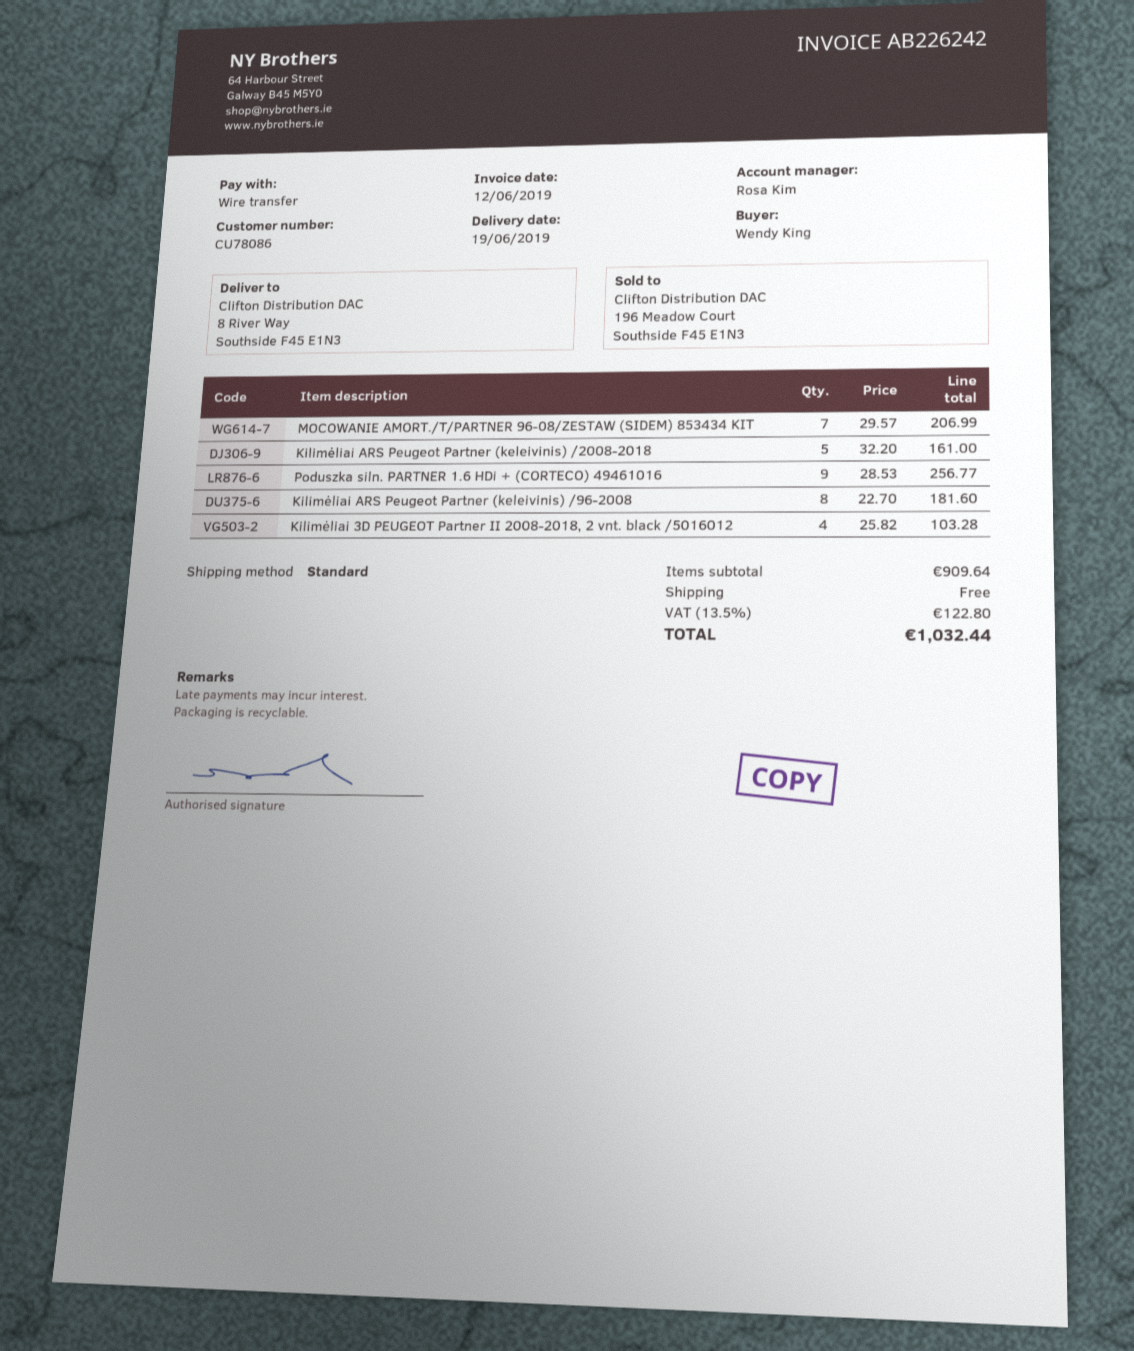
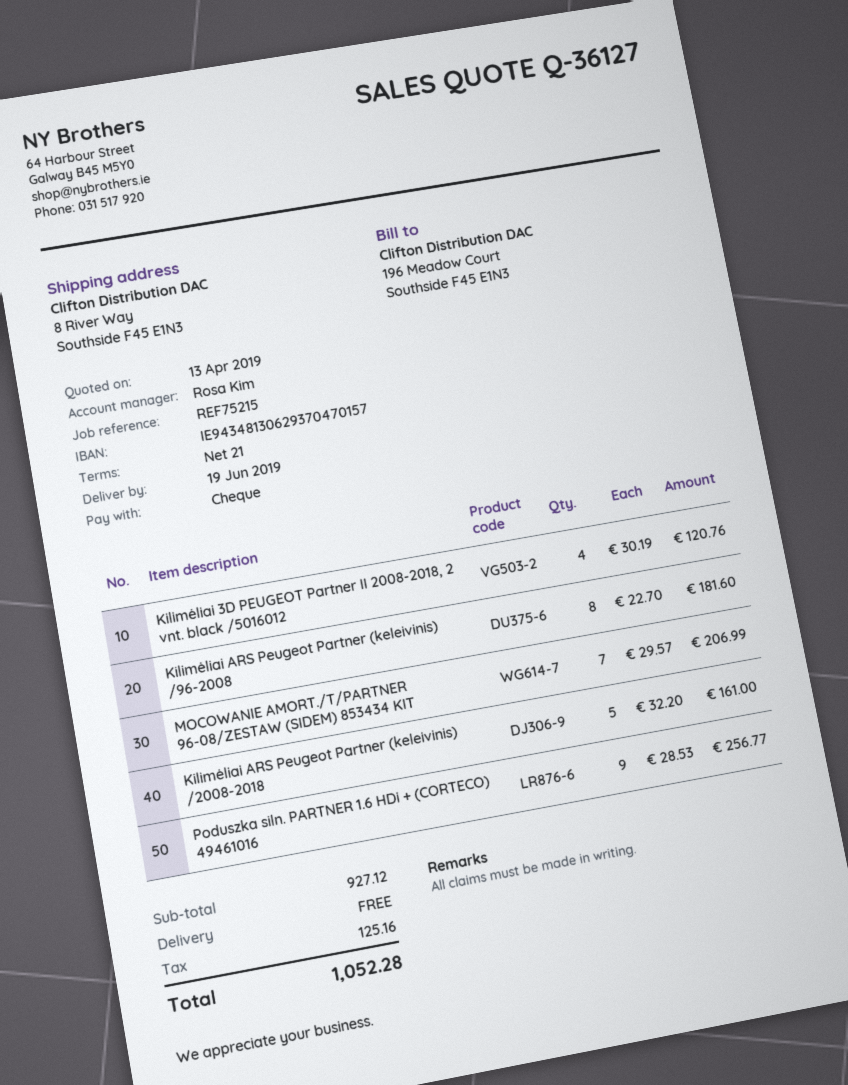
payment method: bank transfer -> cheque
Kilimėliai 3D PEUGEOT Partner II 2008-2018, 2 vnt. black /5016012: 4 x 25.82 = 103.28 -> 4 x 30.19 = 120.76
subtotal: 909.64 -> 927.12
tax: 122.80 -> 125.16
total: 1032.44 -> 1052.28

